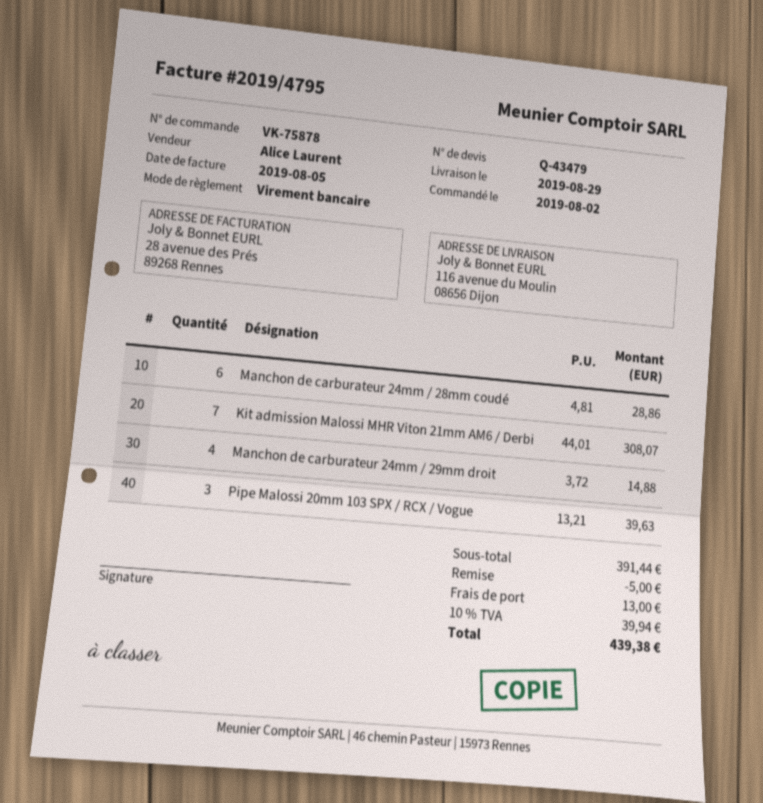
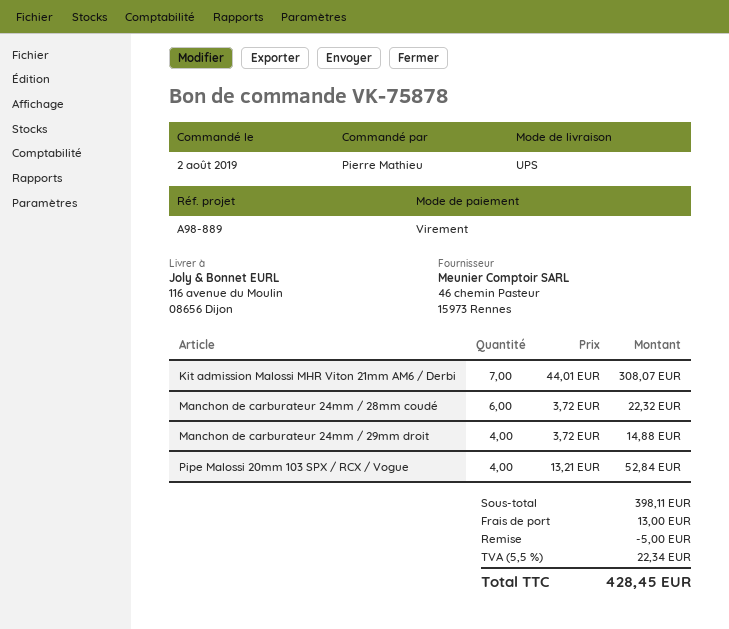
Manchon de carburateur 24mm / 28mm coudé: 6 x 4.81 = 28.86 -> 6 x 3.72 = 22.32
Pipe Malossi 20mm 103 SPX / RCX / Vogue: 3 x 13.21 = 39.63 -> 4 x 13.21 = 52.84
subtotal: 391.44 -> 398.11
tax: 10% = 39.94 -> 5.5% = 22.34
total: 439.38 -> 428.45

